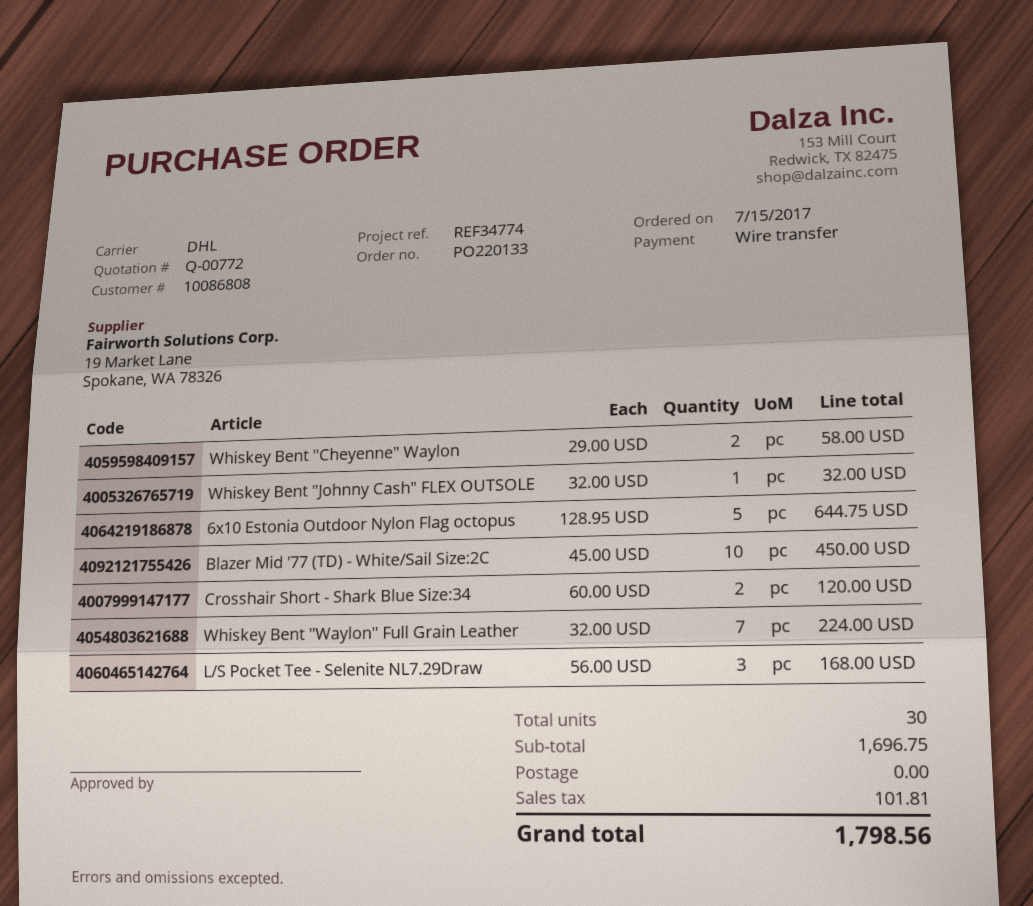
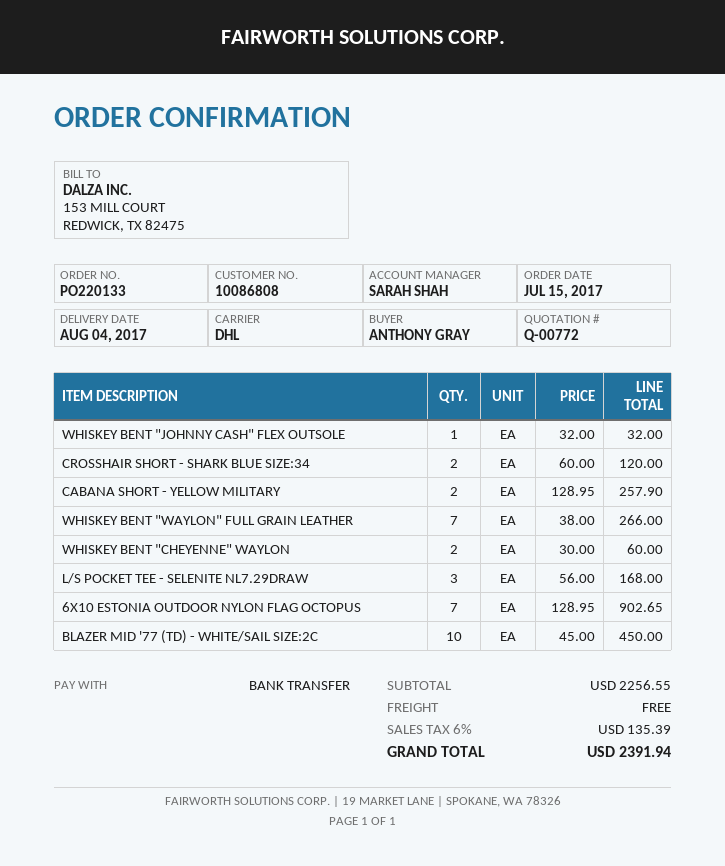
Whiskey Bent "Cheyenne" Waylon: 2 x 29.00 = 58.00 -> 2 x 30.00 = 60.00
6x10 Estonia Outdoor Nylon Flag octopus: 5 x 128.95 = 644.75 -> 7 x 128.95 = 902.65
Whiskey Bent "Waylon" Full Grain Leather: 7 x 32.00 = 224.00 -> 7 x 38.00 = 266.00
CABANA SHORT - YELLOW MILITARY: none -> 2 x 128.95 = 257.90
subtotal: 1696.75 -> 2256.55
tax: 101.81 -> 135.39
total: 1798.56 -> 2391.94

